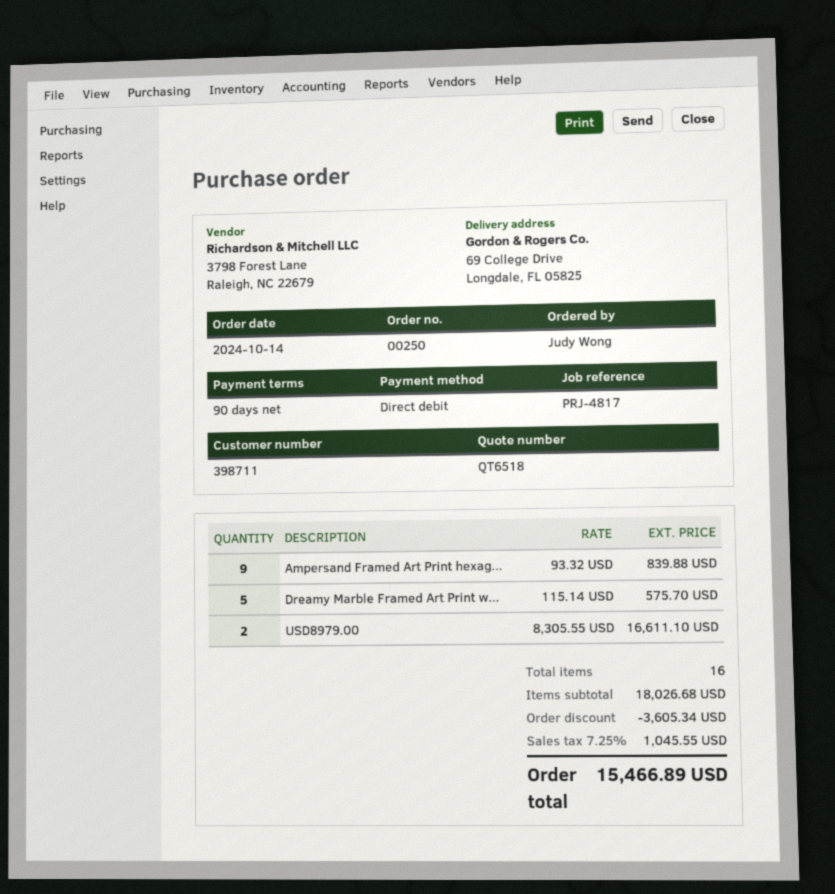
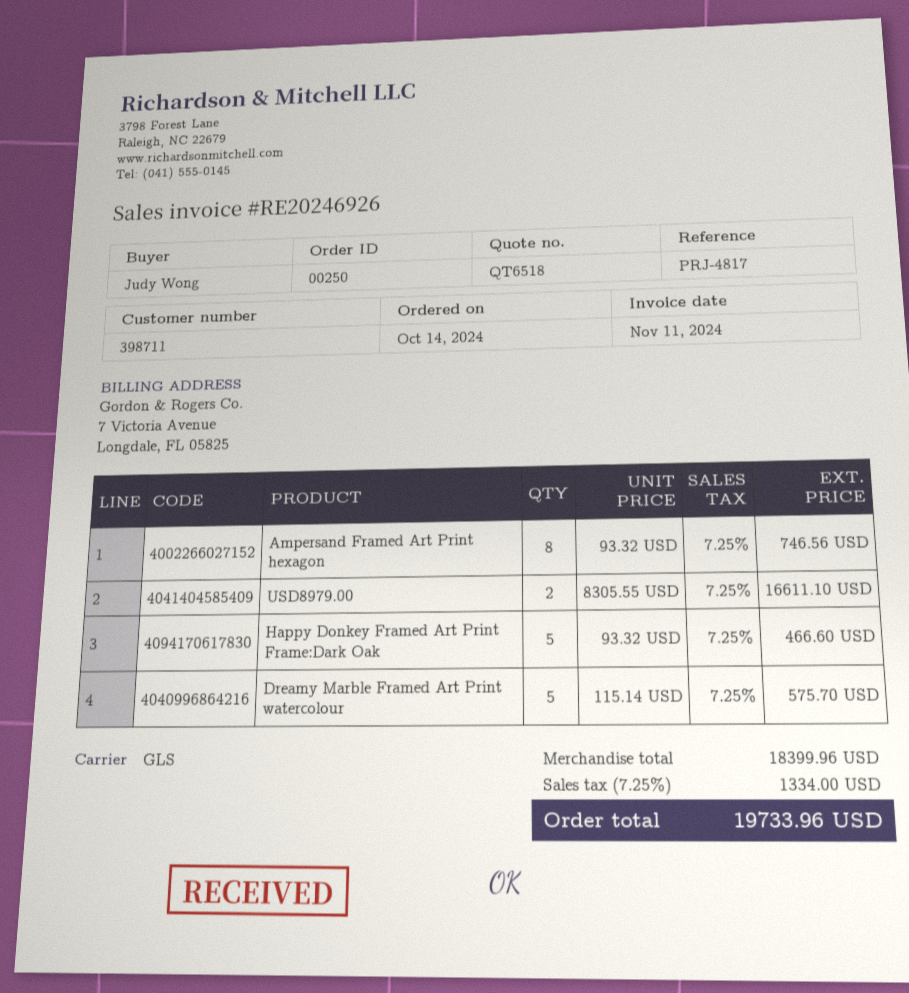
Ampersand Framed Art Print hexag...: 9 x 93.32 = 839.88 -> 8 x 93.32 = 746.56
Happy Donkey Framed Art Print Frame:Dark Oak: none -> 5 x 93.32 = 466.60
subtotal: 18026.68 -> 18399.96
discount: 3605.34 -> none
tax: 7.25% = 1045.55 -> 7.25% = 1334.00
total: 15466.89 -> 19733.96

